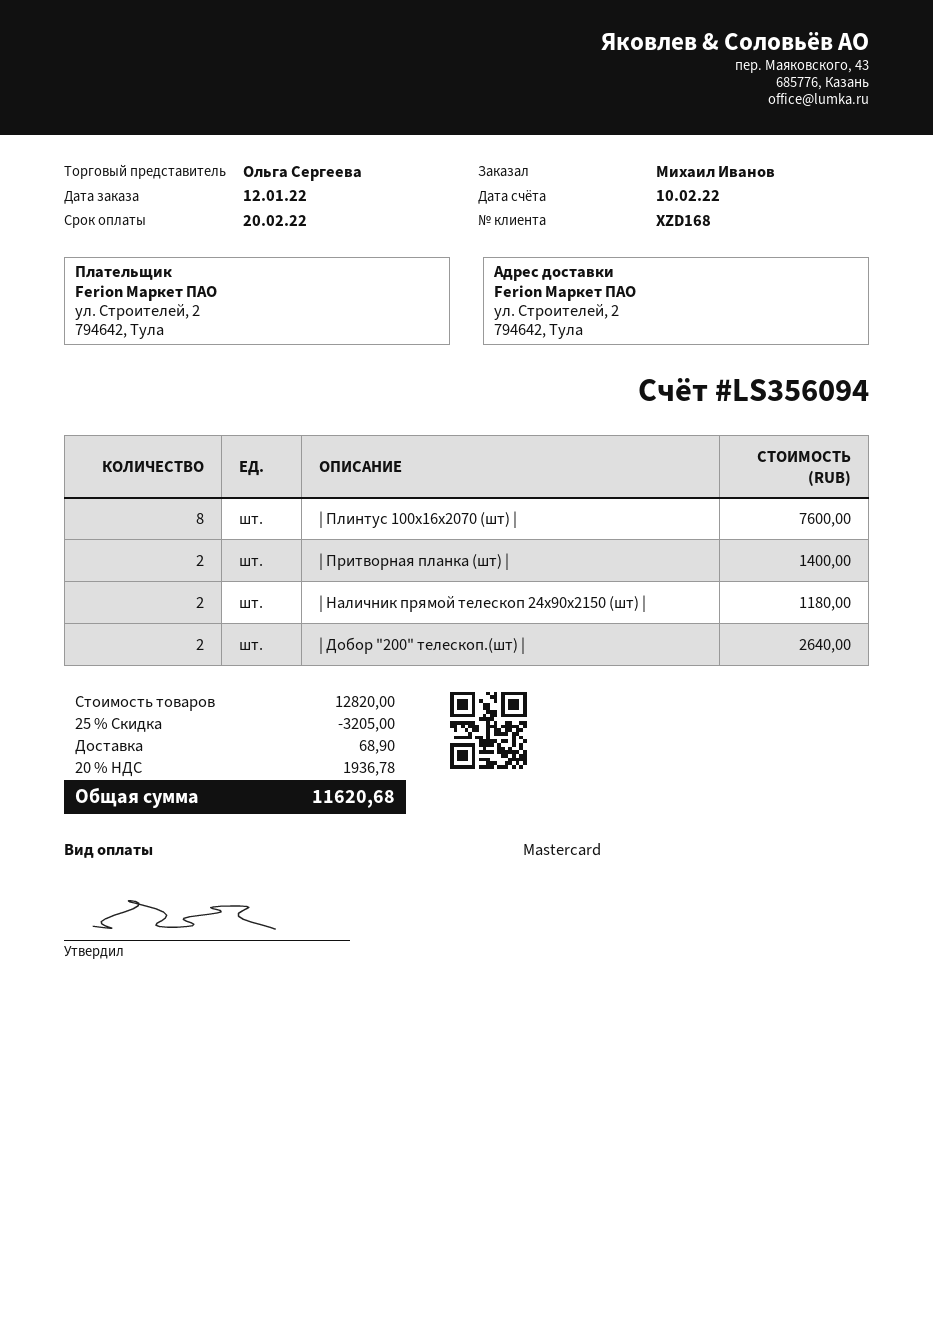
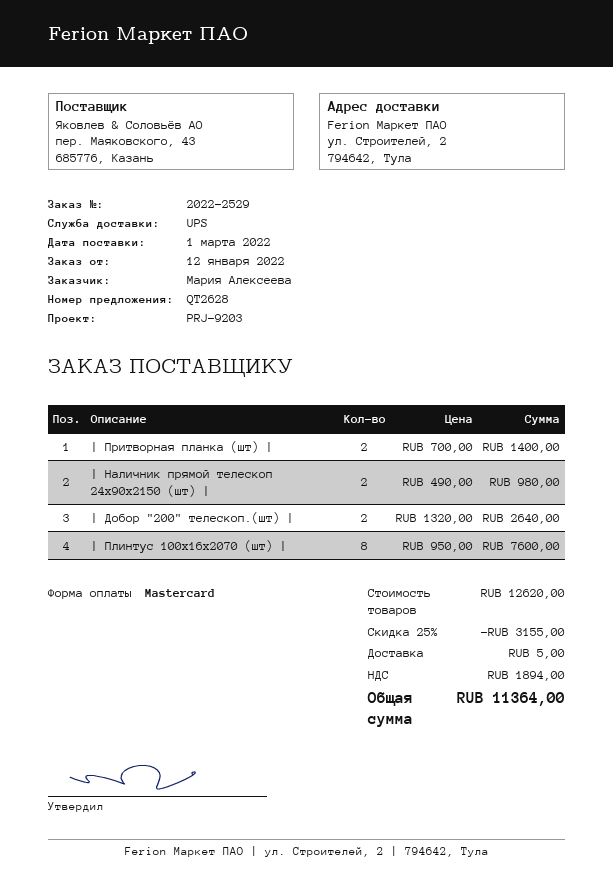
ordered by: Михаил Иванов -> Мария Алексеева
| Наличник прямой телескоп 24х90х2150 (шт) |: 2 for 1180.00 -> 2 for 980.00
subtotal: 12820.00 -> 12620.00
discount: 25% = 3205.00 -> 25% = 3155.00
shipping: 68.90 -> 5.00
tax: 1936.78 -> 1894.00
total: 11620.68 -> 11364.00

